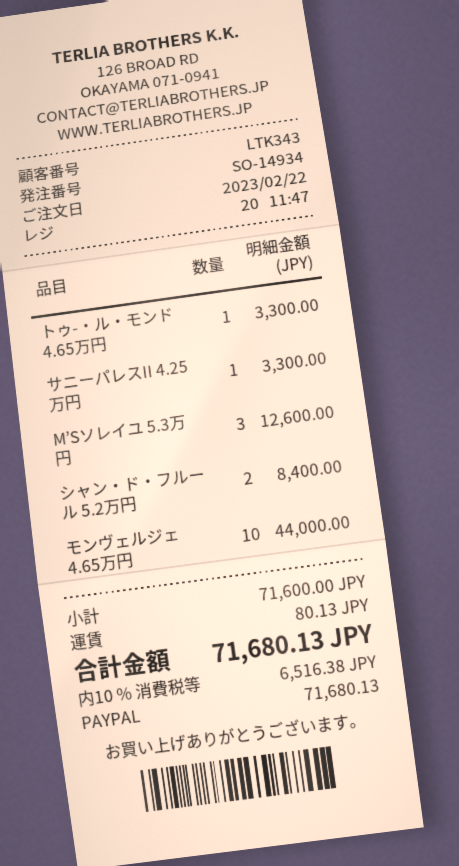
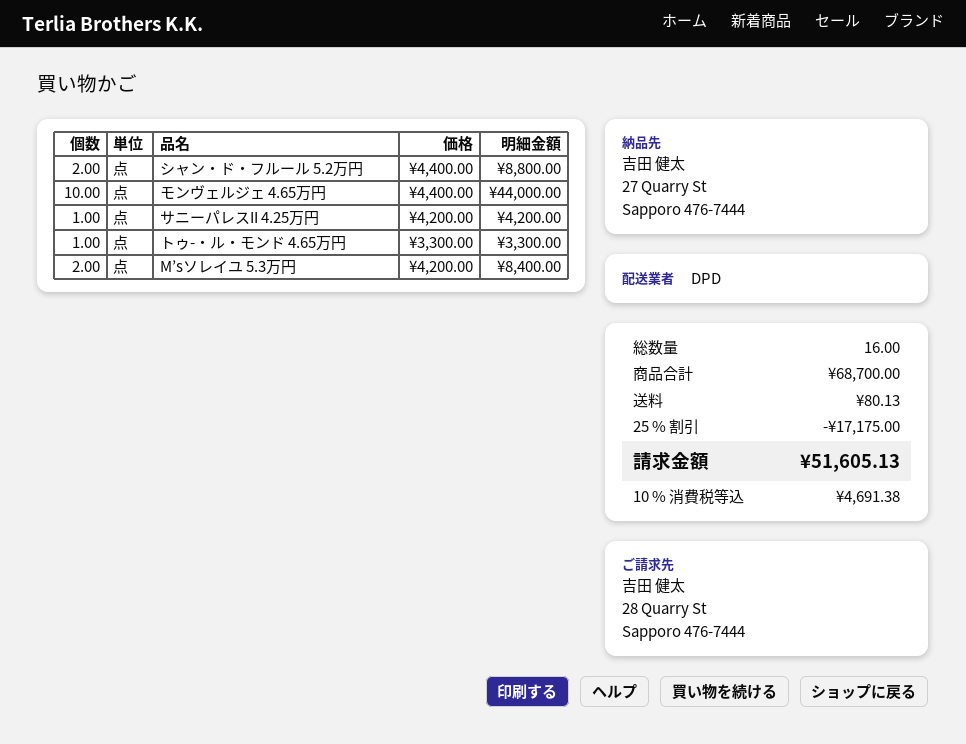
サニーパレスII 4.25万円: 1 for 3300.00 -> 1 for 4200.00
M’Sソレイユ 5.3万円: 3 for 12600.00 -> 2 for 8400.00
シャン・ド・フルール 5.2万円: 2 for 8400.00 -> 2 for 8800.00
subtotal: 71600.00 -> 68700.00
discount: none -> 25% = 17175.00
tax: 10% = 6516.38 -> 10% = 4691.38
total: 71680.13 -> 51605.13

